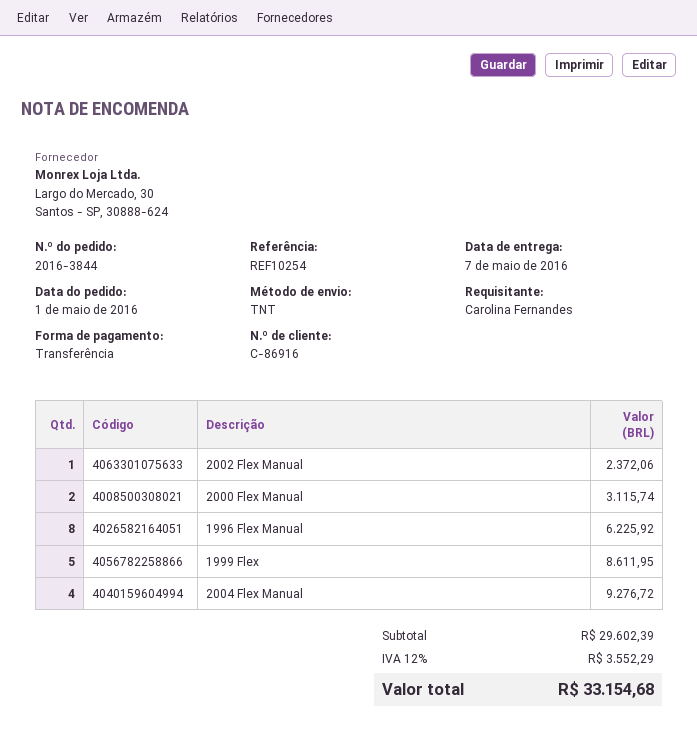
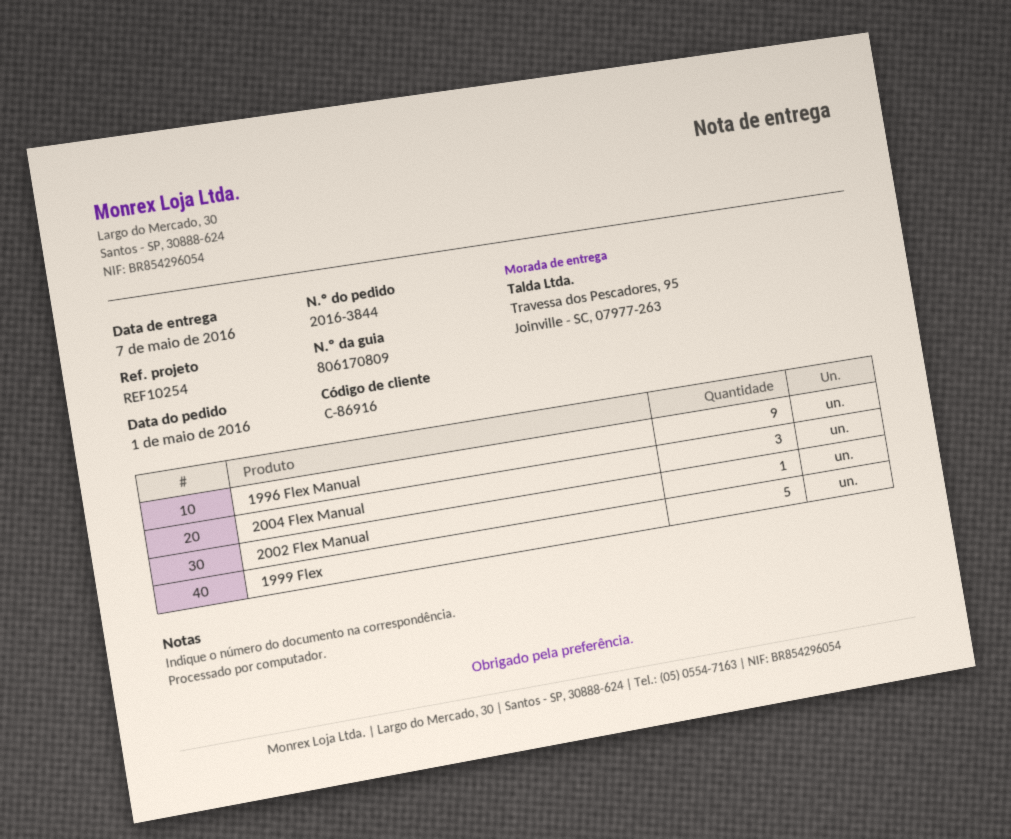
2000 Flex Manual: 2 -> none
1996 Flex Manual: 8 -> 9
2004 Flex Manual: 4 -> 3

